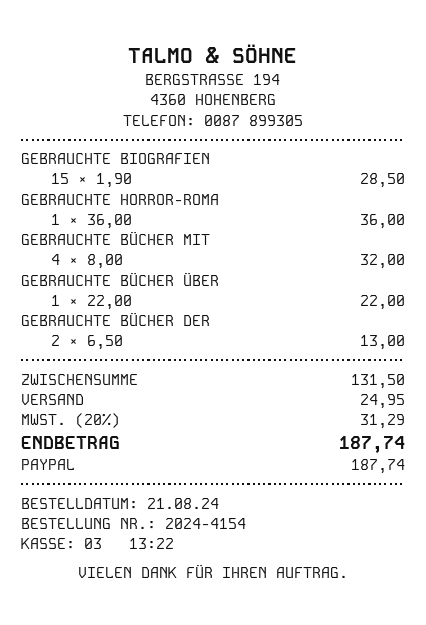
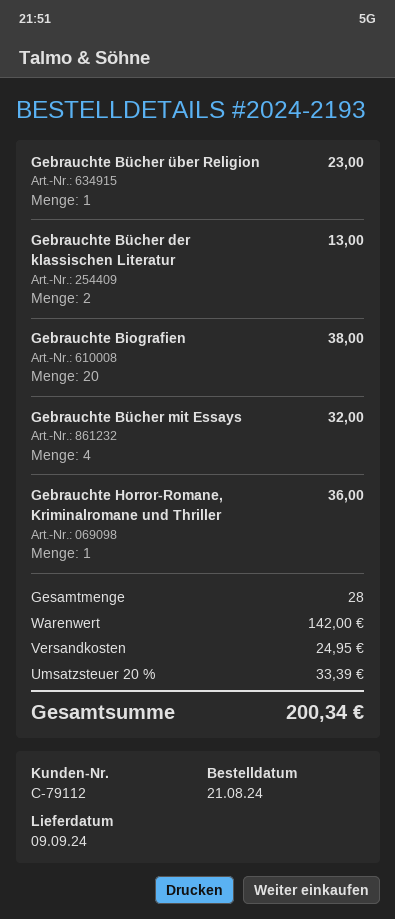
order number: 2024-4154 -> 2024-2193
GEBRAUCHTE BIOGRAFIEN: 15 for 28.50 -> 20 for 38.00
GEBRAUCHTE BÜCHER ÜBER: 1 for 22.00 -> 1 for 23.00
subtotal: 131.50 -> 142.00
tax: 20% = 31.29 -> 20% = 33.39
total: 187.74 -> 200.34

